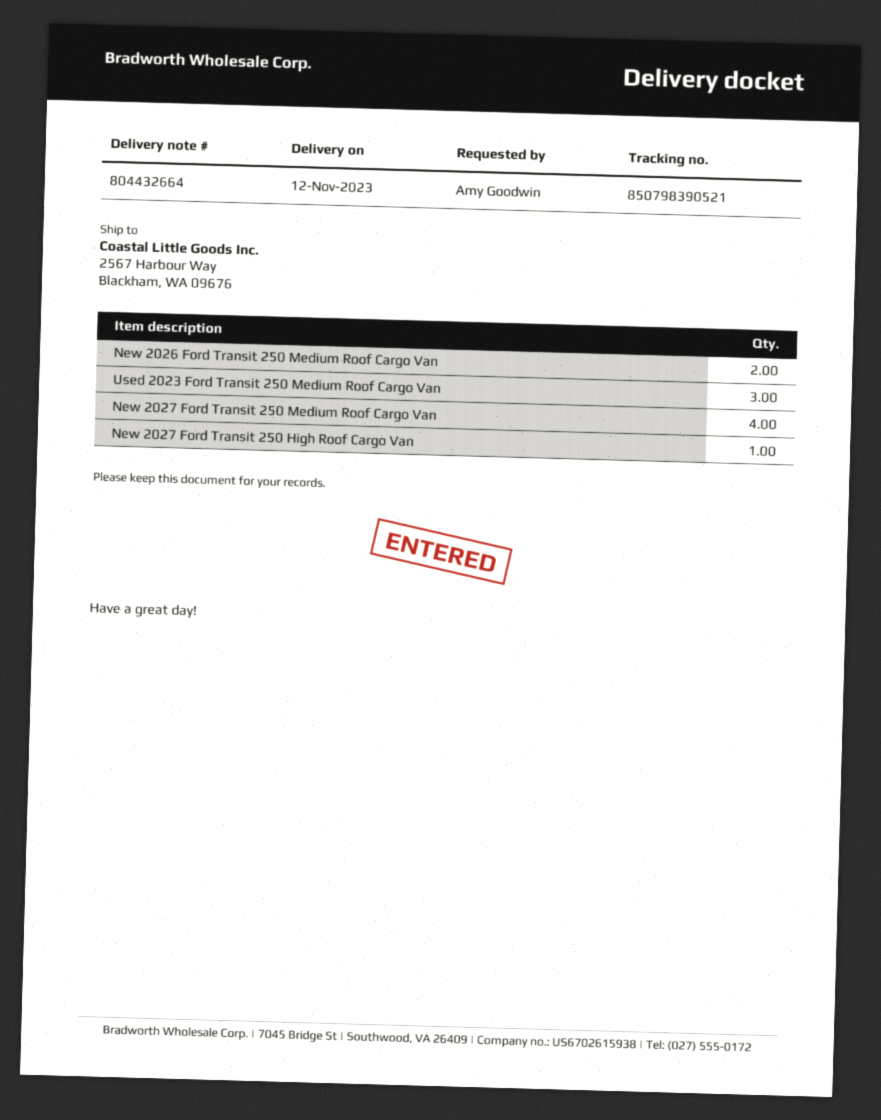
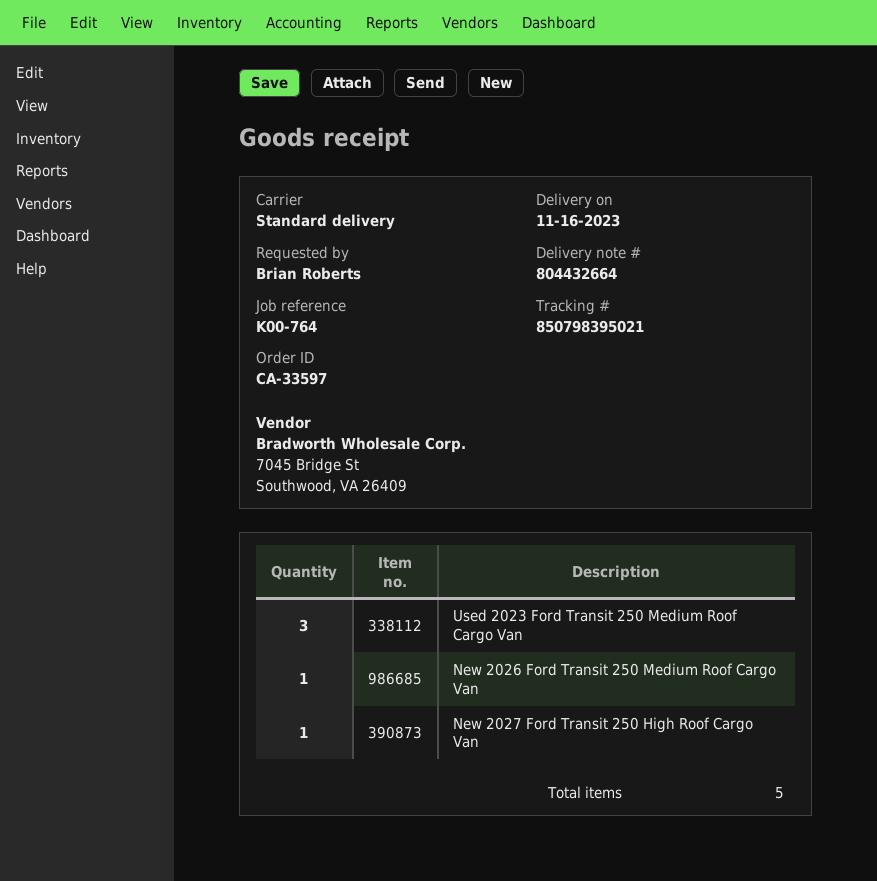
delivery date: 2023-11-12 -> 2023-11-16
ordered by: Amy Goodwin -> Brian Roberts
tracking number: 850798390521 -> 850798395021
New 2026 Ford Transit 250 Medium Roof Cargo Van: 2 -> 1
New 2027 Ford Transit 250 Medium Roof Cargo Van: 4 -> none

